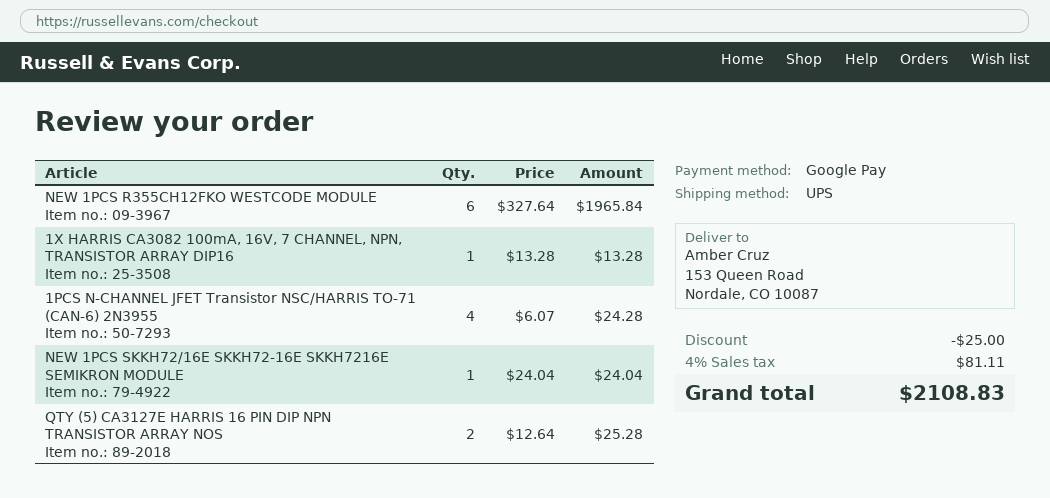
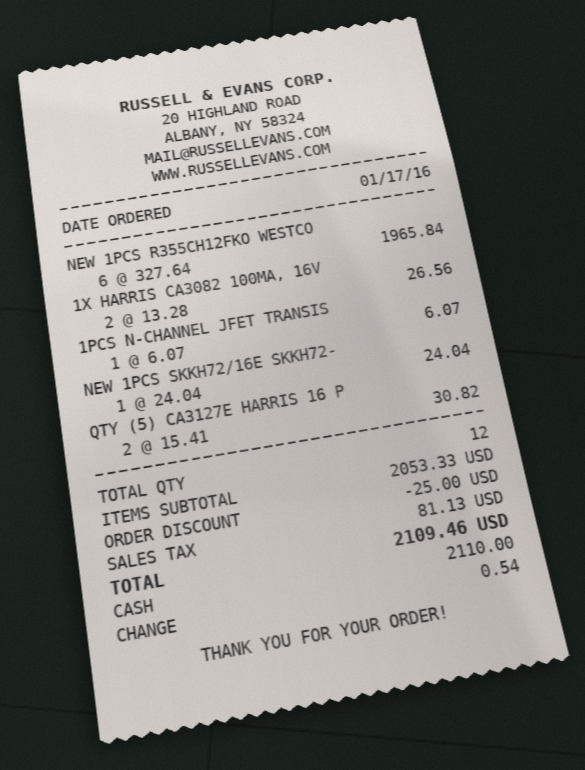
payment method: Google Pay -> cash
1X HARRIS CA3082 100mA, 16V, 7 CHANNEL, NPN, TRANSISTOR ARRAY DIP16: 1 x 13.28 = 13.28 -> 2 x 13.28 = 26.56
1PCS N-CHANNEL JFET Transistor NSC/HARRIS TO-71 (CAN-6) 2N3955: 4 x 6.07 = 24.28 -> 1 x 6.07 = 6.07
QTY (5) CA3127E HARRIS 16 PIN DIP NPN TRANSISTOR ARRAY NOS: 2 x 12.64 = 25.28 -> 2 x 15.41 = 30.82
tax: 81.11 -> 81.13
total: 2108.83 -> 2109.46

